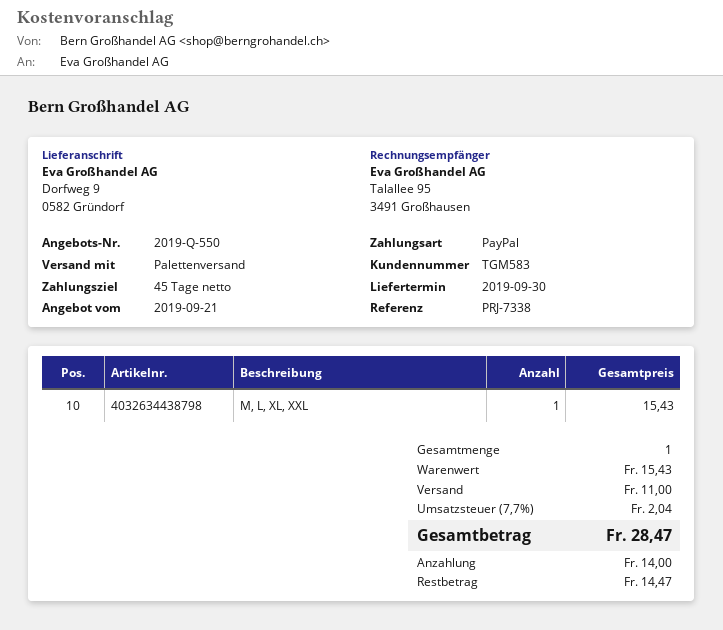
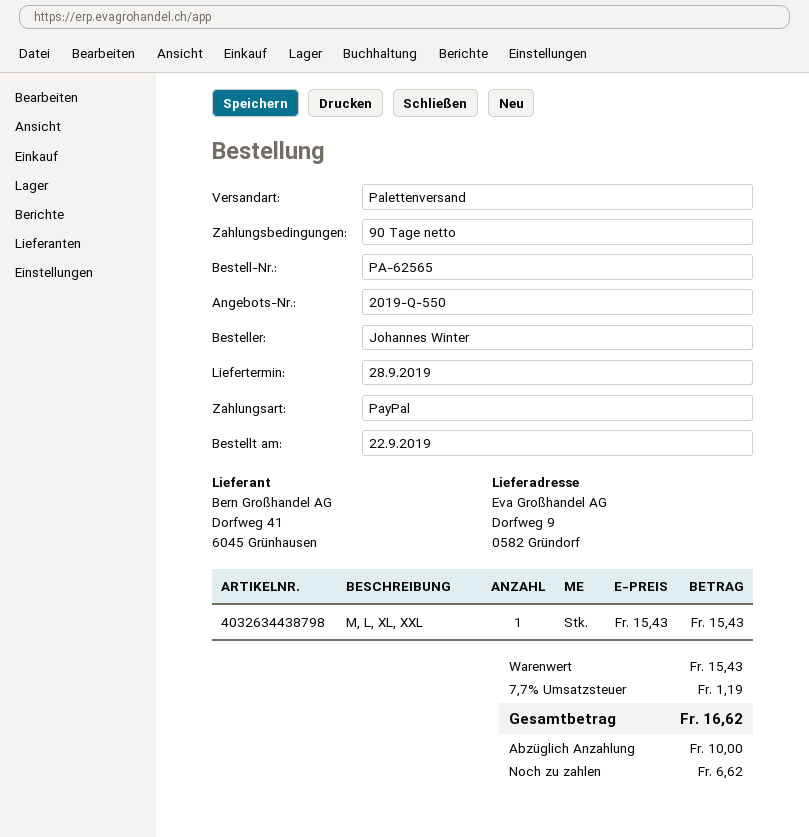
delivery date: 2019-09-30 -> 2019-09-28
payment terms: 45 days -> 90 days
shipping: 11.00 -> none
tax: 7.7% = 2.04 -> 7.7% = 1.19
total: 28.47 -> 16.62
deposit: 14.00 -> 10.00
balance: 14.47 -> 6.62

